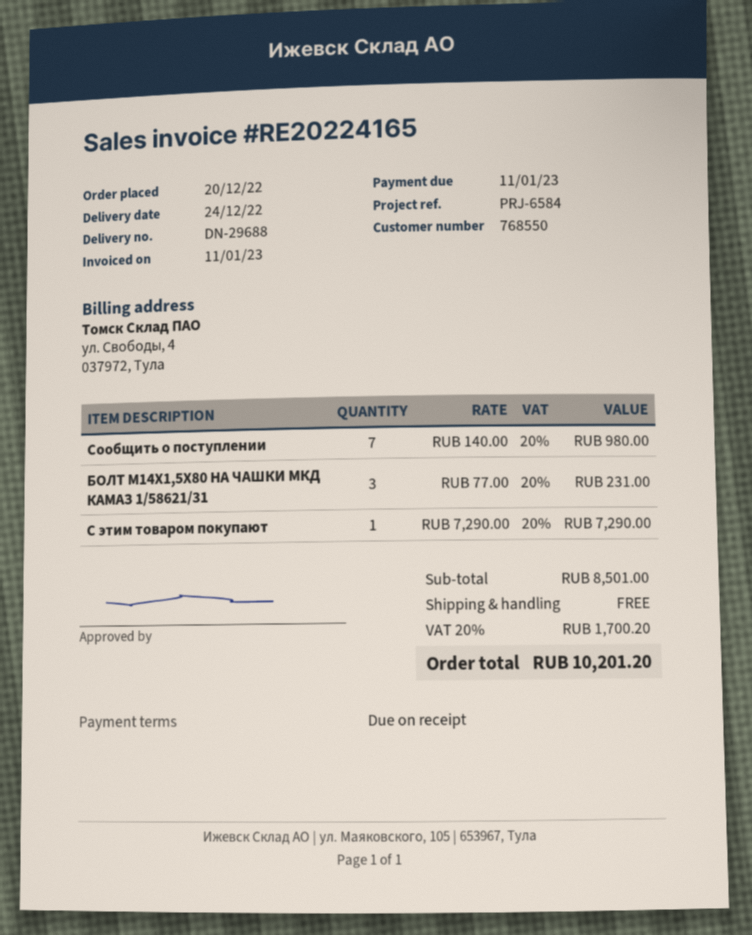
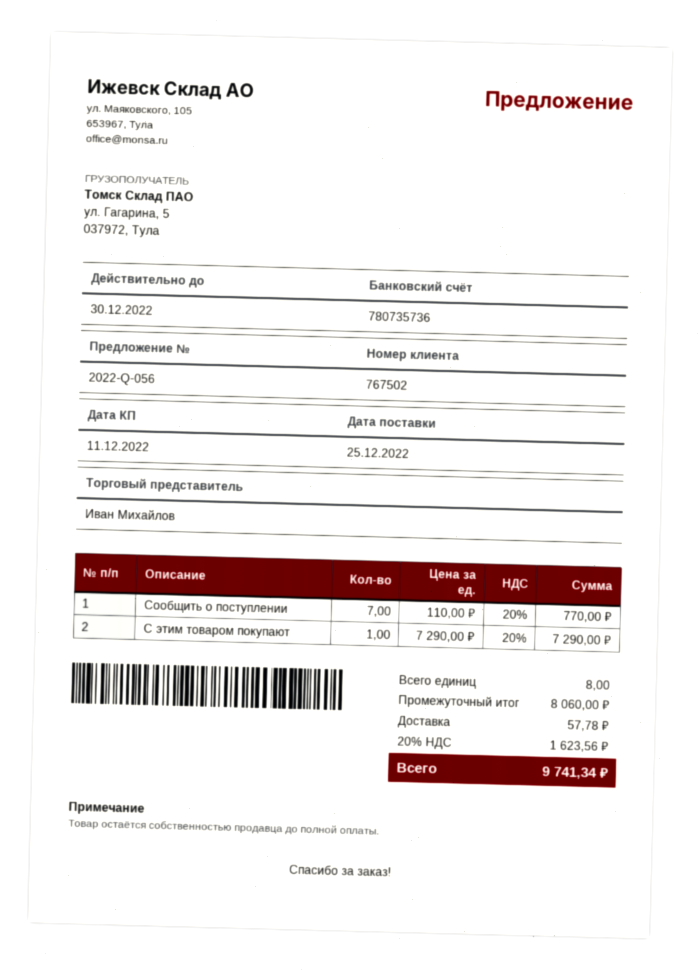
delivery date: 2022-12-24 -> 2022-12-25
customer number: 768550 -> 767502
Сообщить о поступлении: 7 x 140.00 = 980.00 -> 7 x 110.00 = 770.00
БОЛТ М14Х1,5Х80 НА ЧАШКИ МКД КАМАЗ 1/58621/31: 3 x 77.00 = 231.00 -> none
subtotal: 8501.00 -> 8060.00
shipping: 0.00 -> 57.78
tax: 20% = 1700.20 -> 20% = 1623.56
total: 10201.20 -> 9741.34

